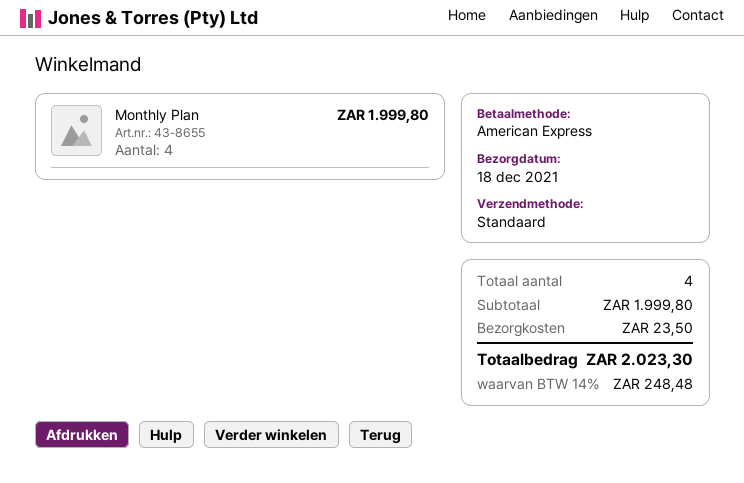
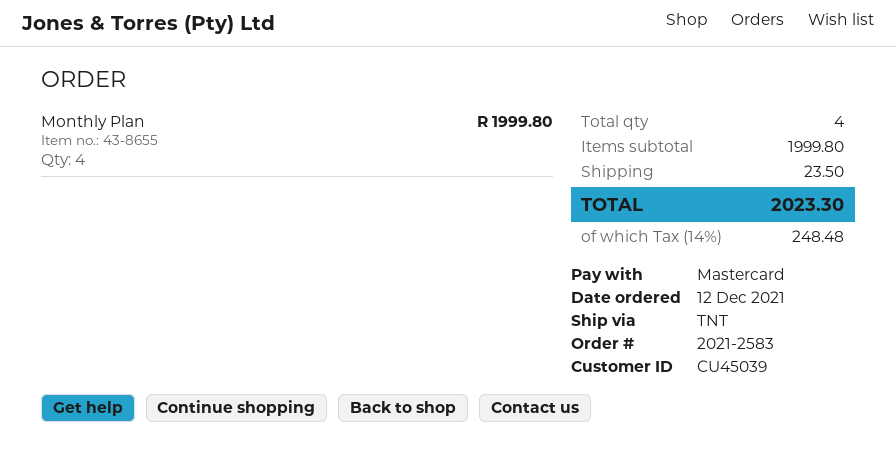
payment method: American Express -> Mastercard
shipping method: standard -> TNT

